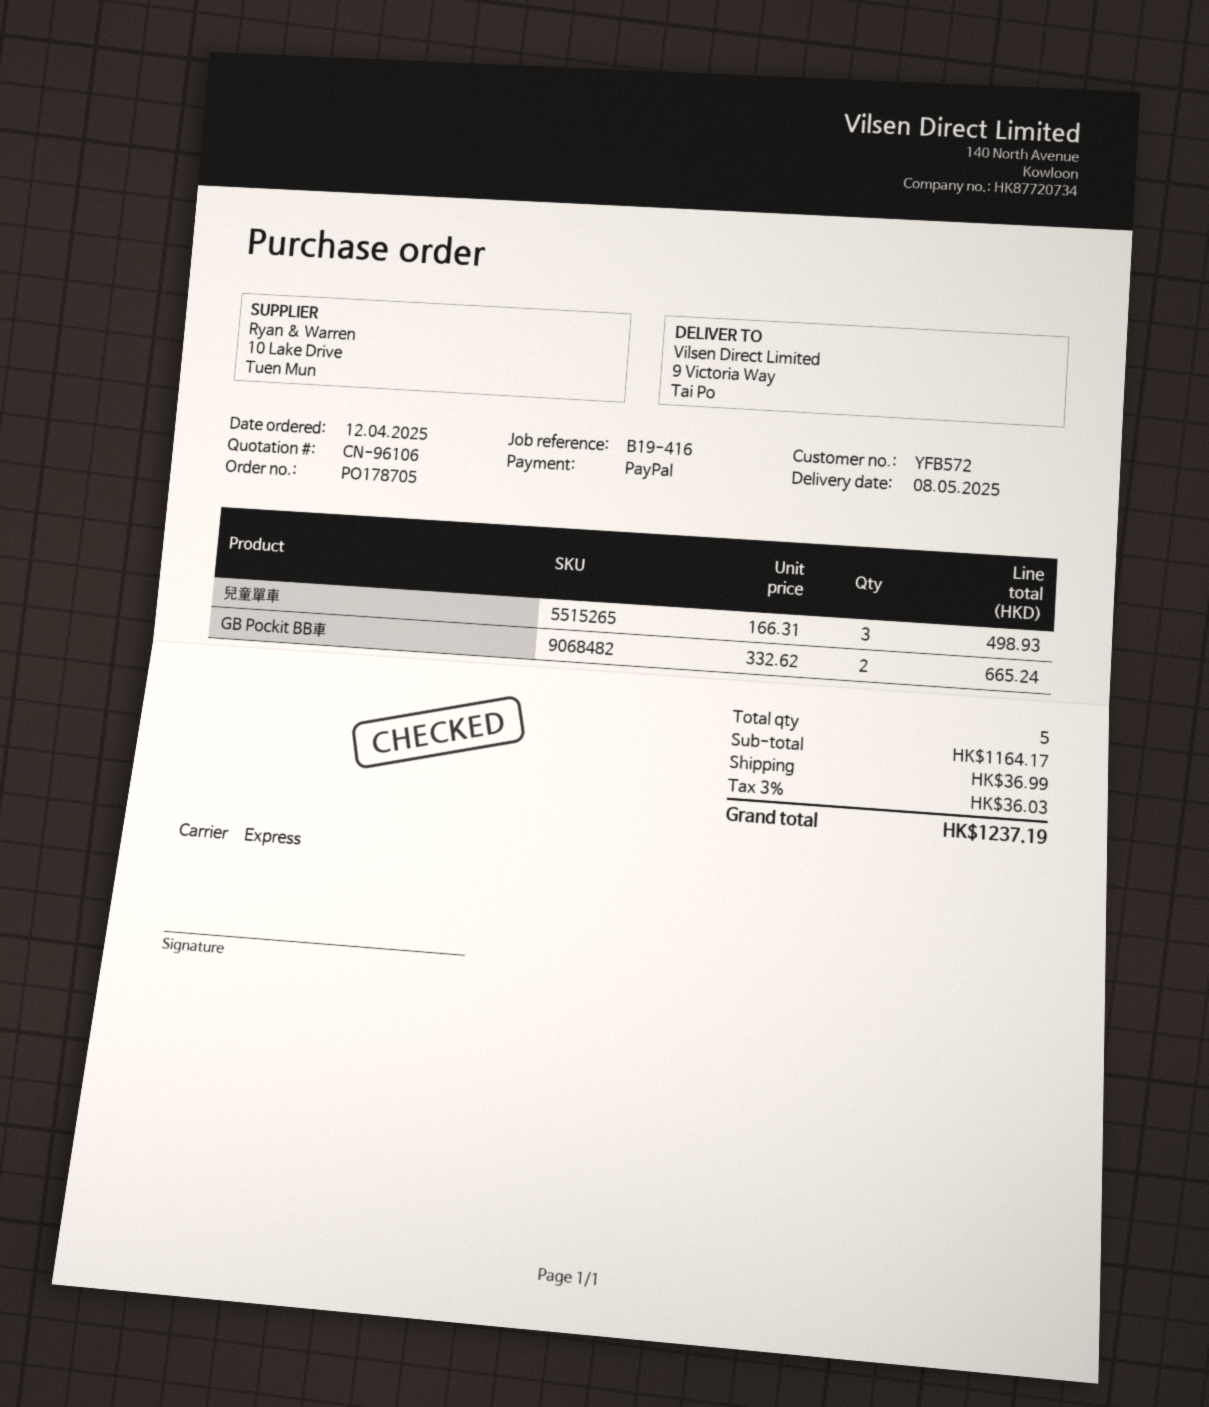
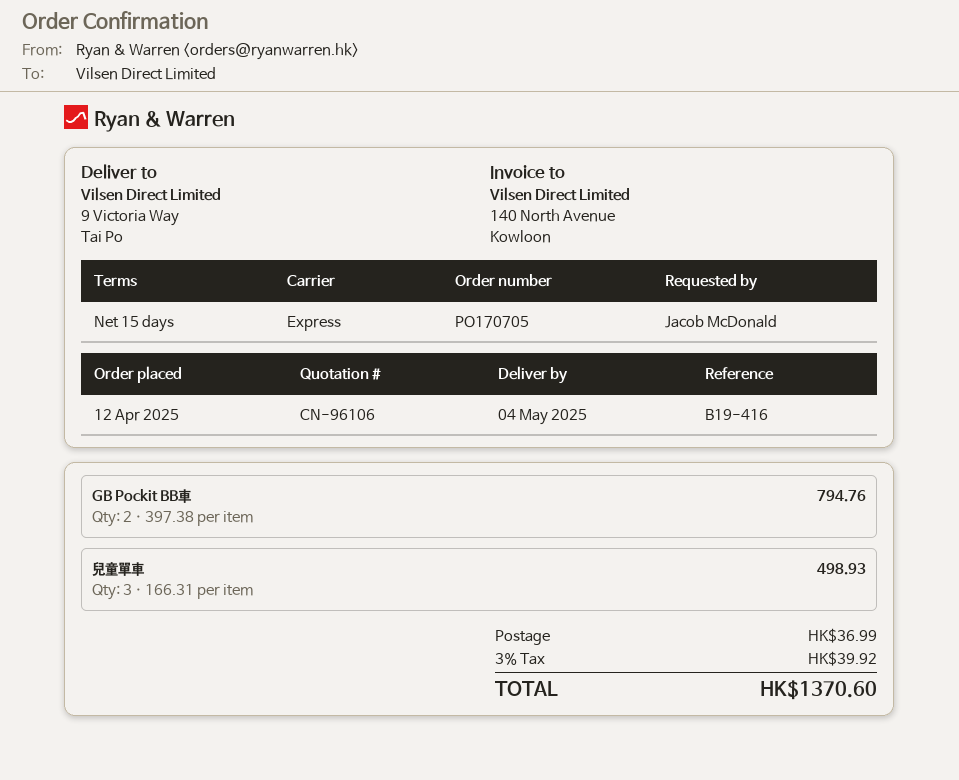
order number: PO178705 -> PO170705
delivery date: 2025-05-08 -> 2025-05-04
GB Pockit BB車: 2 x 332.62 = 665.24 -> 2 x 397.38 = 794.76
tax: 3% = 36.03 -> 3% = 39.92
total: 1237.19 -> 1370.60

